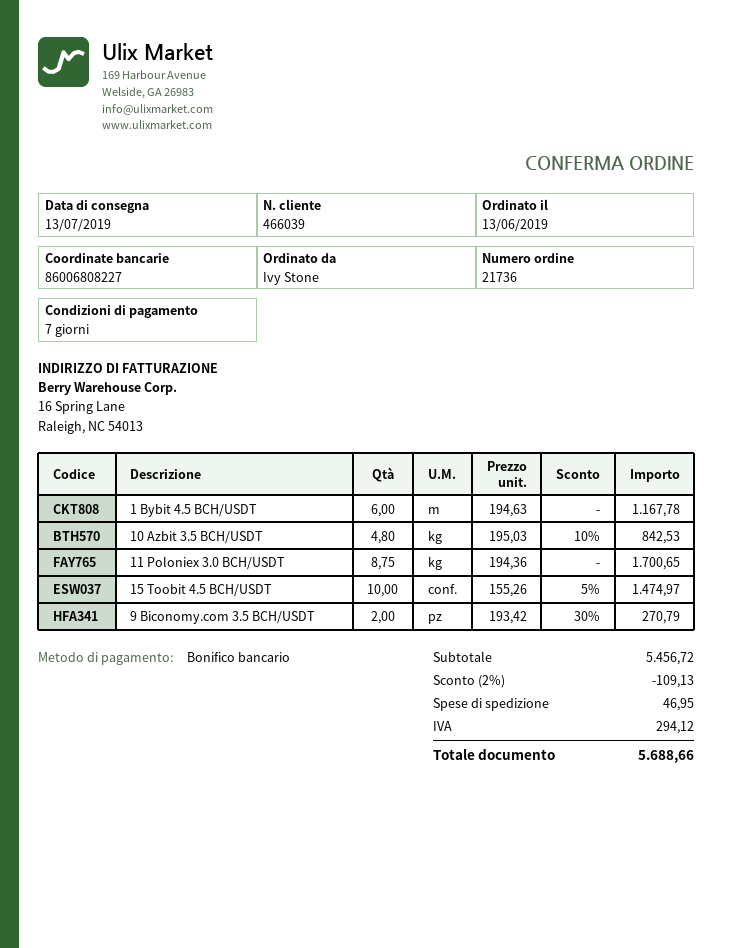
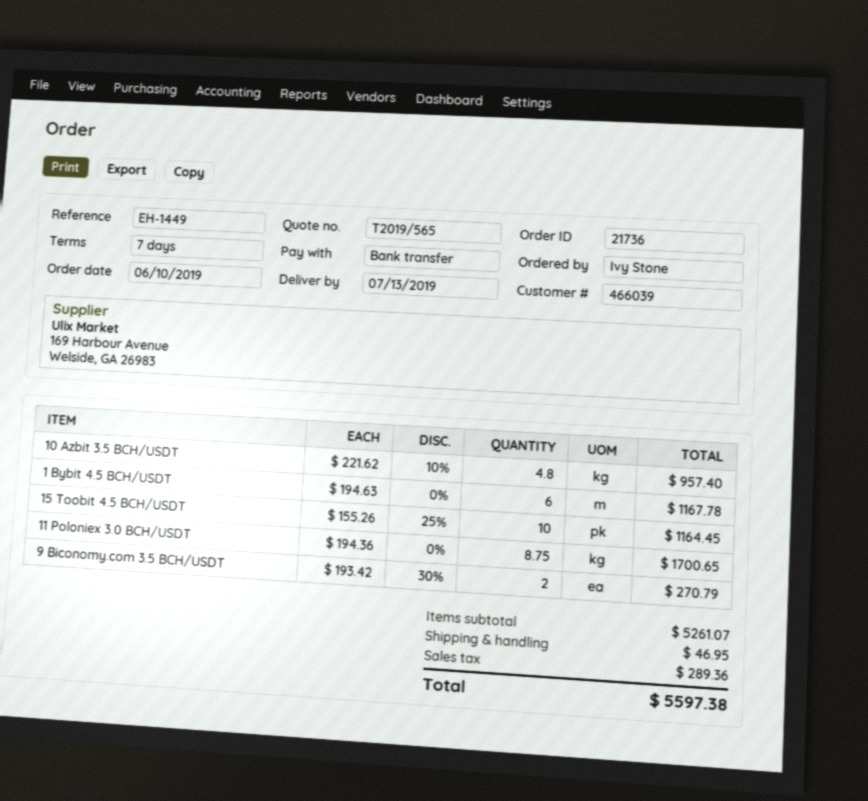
order date: 2019-06-13 -> 2019-06-10
10 Azbit 3.5 BCH/USDT: 4.8 x 195.03 - 10% = 842.53 -> 4.8 x 221.62 - 10% = 957.40
15 Toobit 4.5 BCH/USDT: 10 x 155.26 - 5% = 1474.97 -> 10 x 155.26 - 25% = 1164.45
subtotal: 5456.72 -> 5261.07
discount: 2% = 109.13 -> none
tax: 294.12 -> 289.36
total: 5688.66 -> 5597.38

